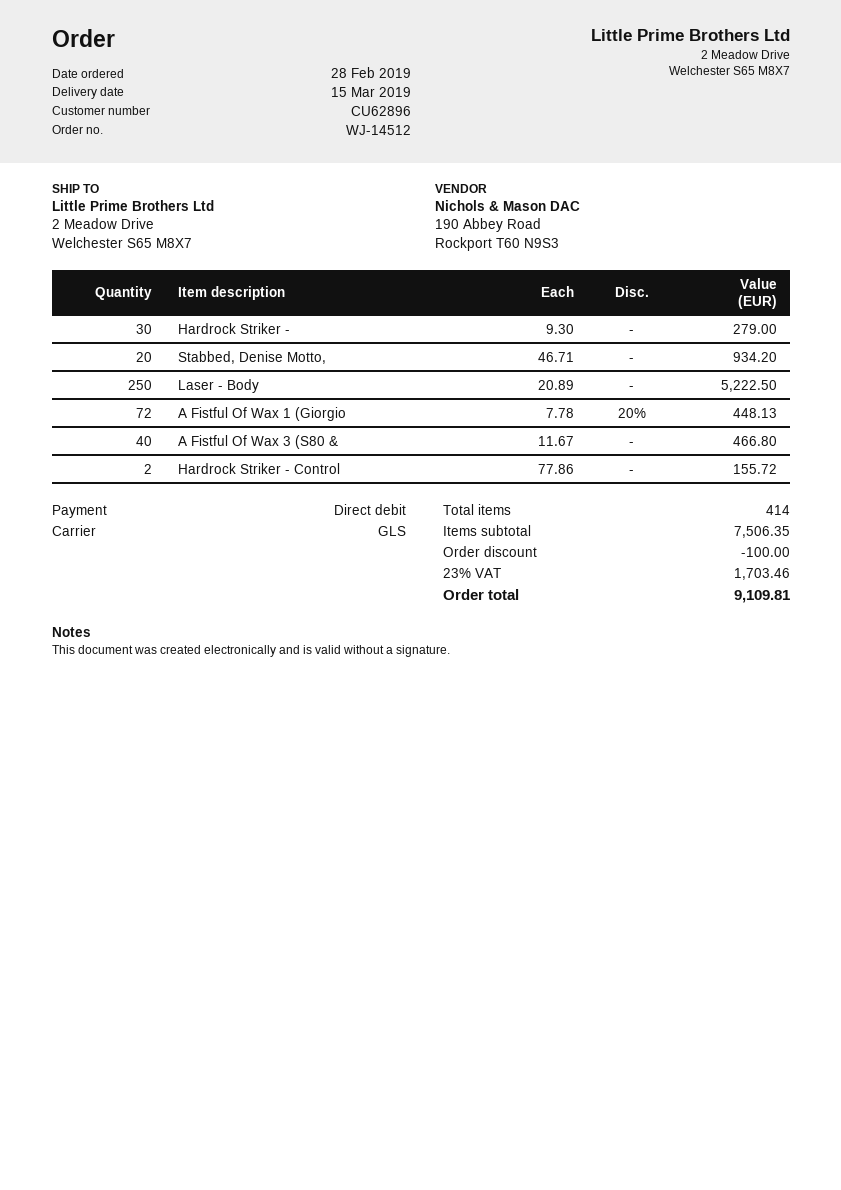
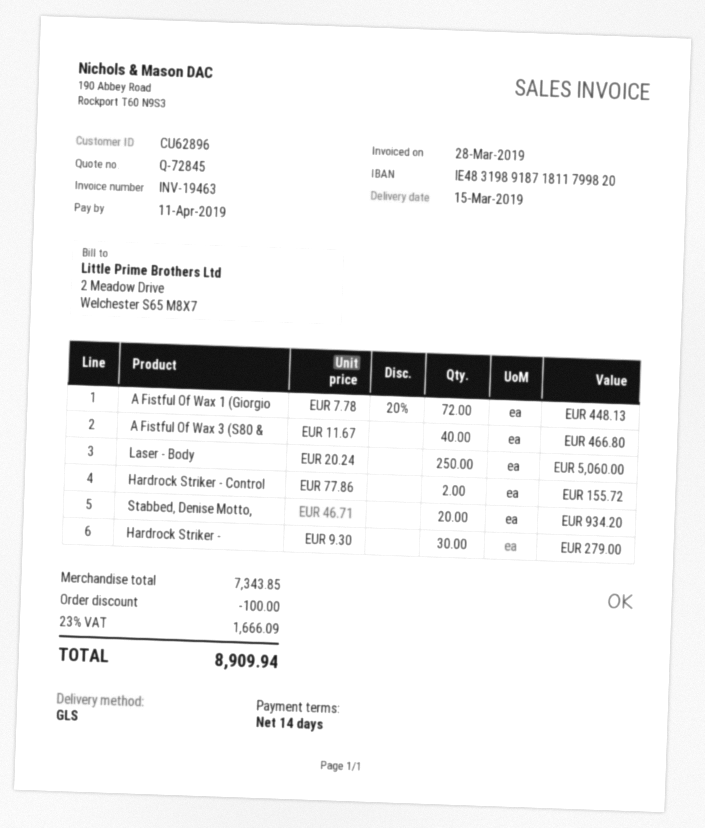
Laser - Body: 250 x 20.89 = 5222.50 -> 250 x 20.24 = 5060.00
subtotal: 7506.35 -> 7343.85
tax: 23% = 1703.46 -> 23% = 1666.09
total: 9109.81 -> 8909.94

